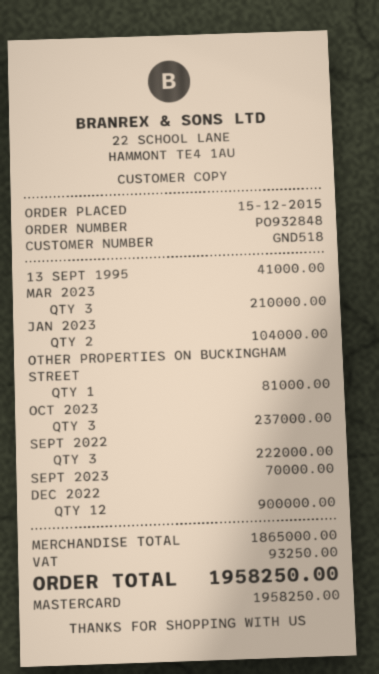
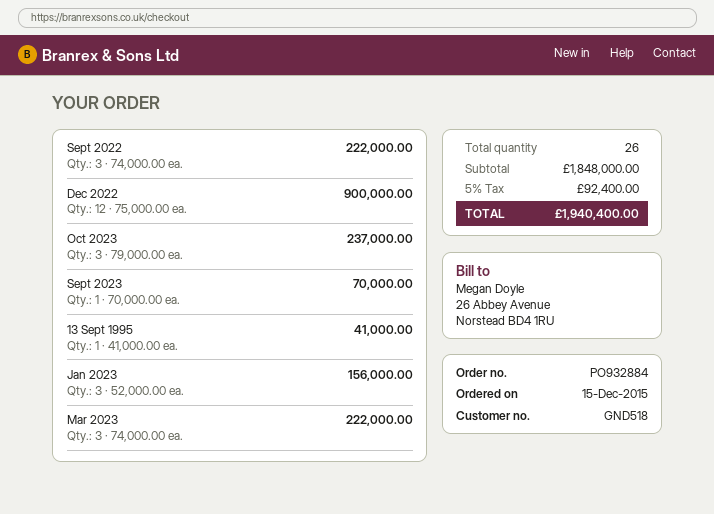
order number: PO932848 -> PO932884
MAR 2023: 3 for 210000.00 -> 3 for 222000.00
JAN 2023: 2 for 104000.00 -> 3 for 156000.00
OTHER PROPERTIES ON BUCKINGHAM STREET: 1 for 81000.00 -> none
subtotal: 1865000.00 -> 1848000.00
tax: 93250.00 -> 92400.00
total: 1958250.00 -> 1940400.00

